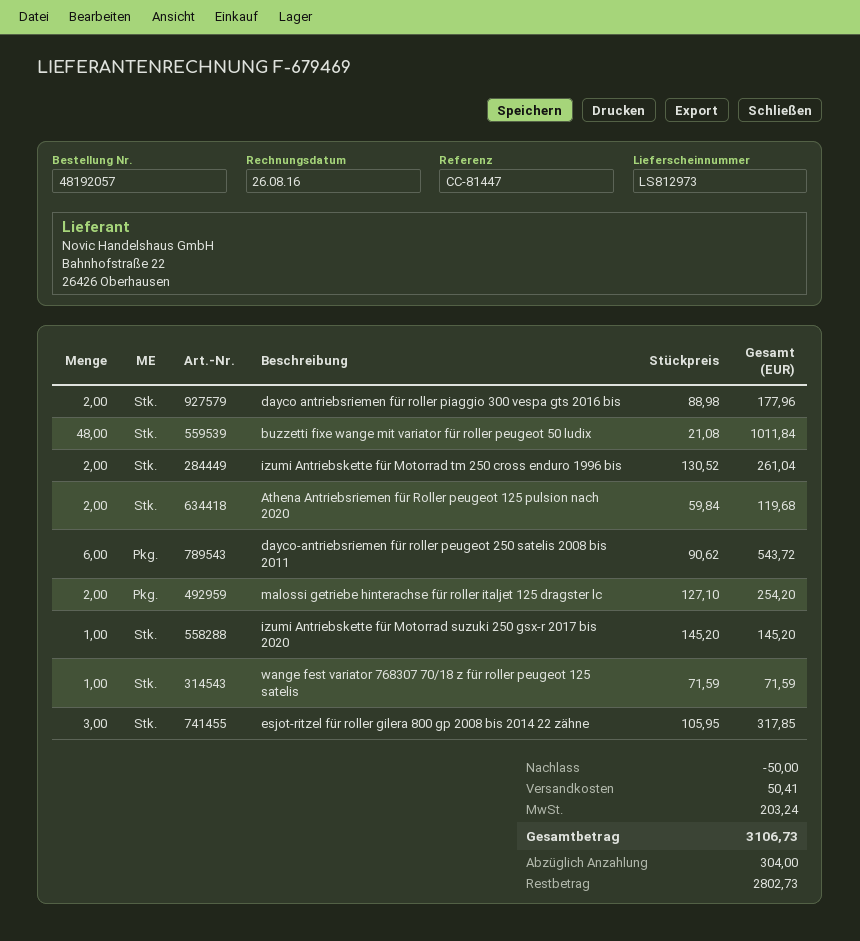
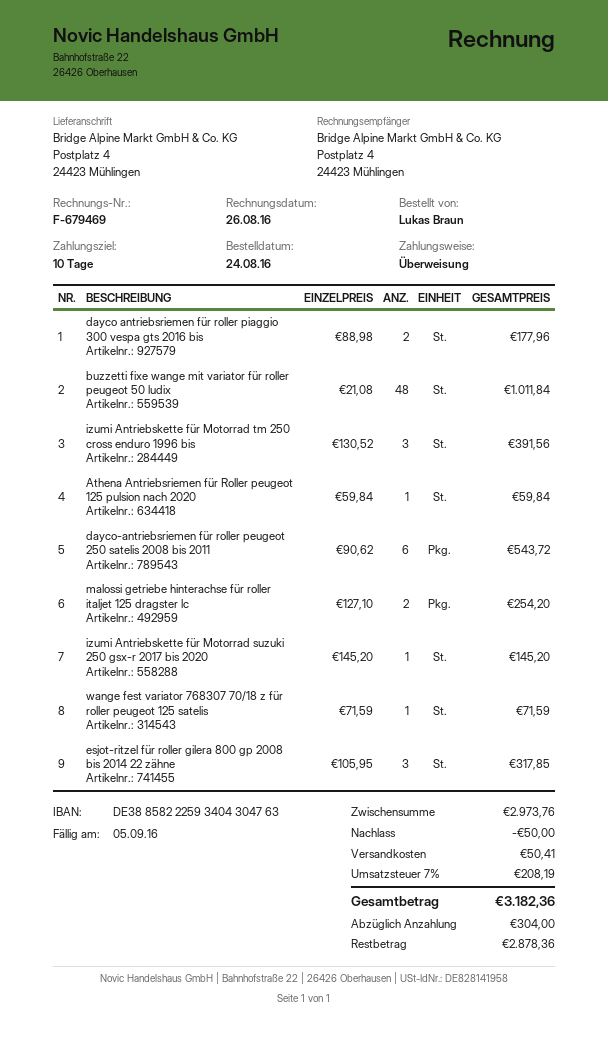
izumi Antriebskette für Motorrad tm 250 cross enduro 1996 bis: 2 x 130.52 = 261.04 -> 3 x 130.52 = 391.56
Athena Antriebsriemen für Roller peugeot 125 pulsion nach 2020: 2 x 59.84 = 119.68 -> 1 x 59.84 = 59.84
tax: 203.24 -> 208.19
total: 3106.73 -> 3182.36
balance: 2802.73 -> 2878.36

